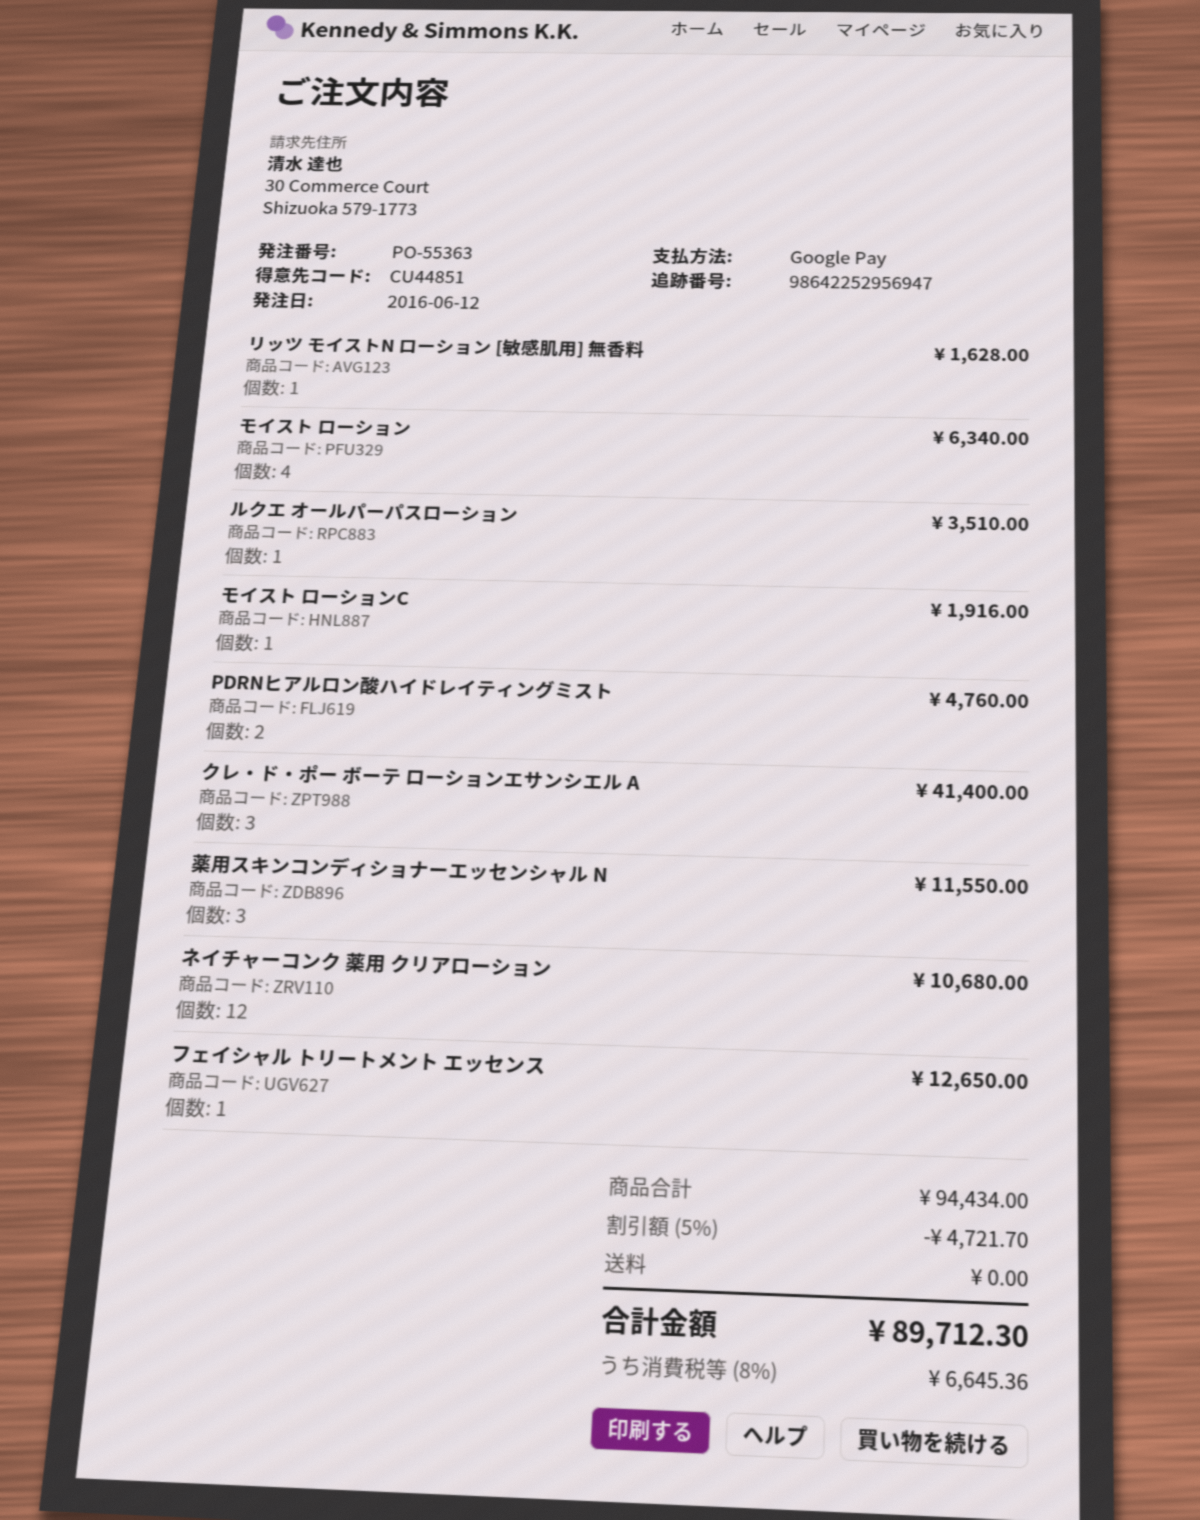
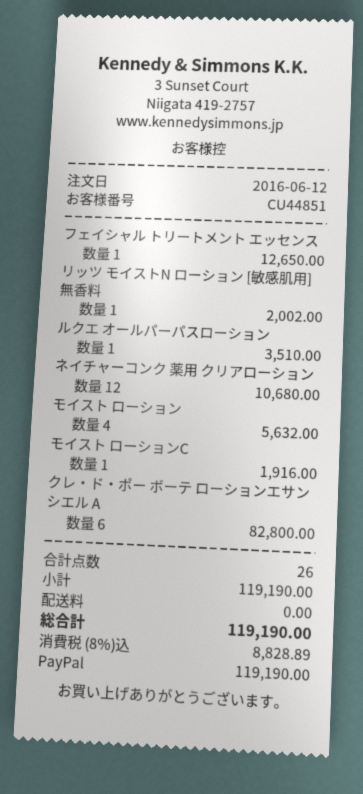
payment method: Google Pay -> PayPal
リッツ モイストN ローション [敏感肌用] 無香料: 1 for 1628.00 -> 1 for 2002.00
モイスト ローション: 4 for 6340.00 -> 4 for 5632.00
PDRNヒアルロン酸ハイドレイティングミスト: 2 for 4760.00 -> none
クレ・ド・ポー ボーテ ローションエサンシエル A: 3 for 41400.00 -> 6 for 82800.00
薬用スキンコンディショナーエッセンシャル N: 3 for 11550.00 -> none
subtotal: 94434.00 -> 119190.00
discount: 5% = 4721.70 -> none
tax: 8% = 6645.36 -> 8% = 8828.89
total: 89712.30 -> 119190.00

